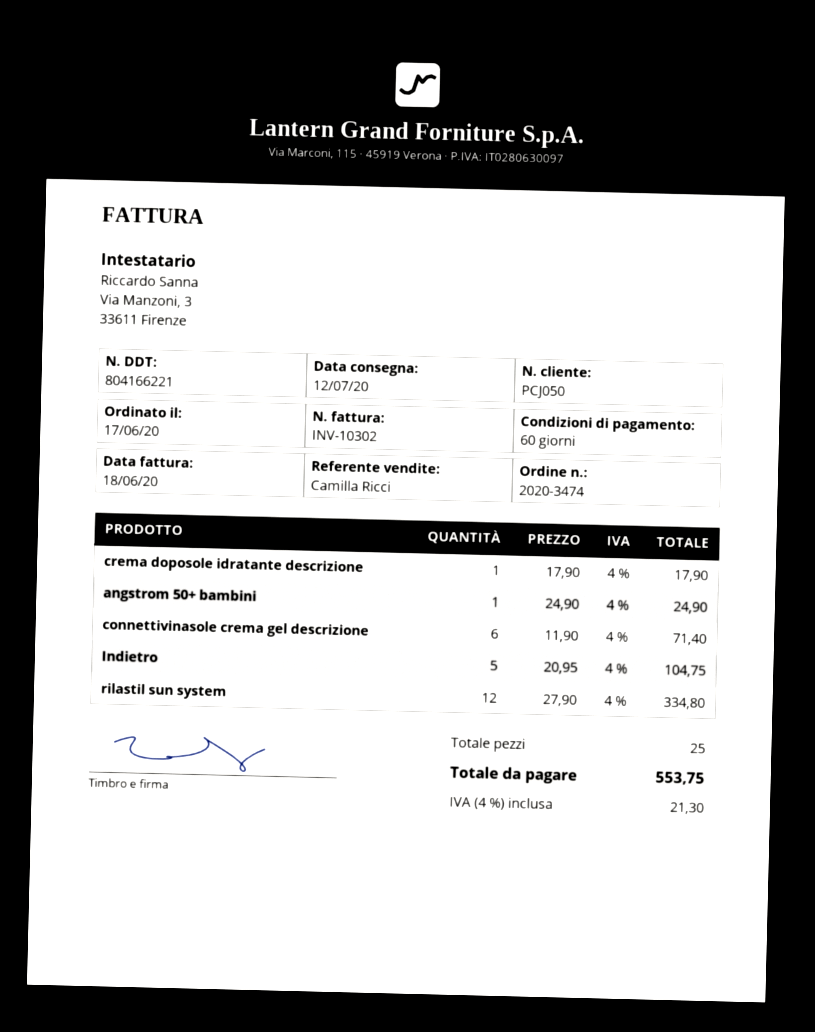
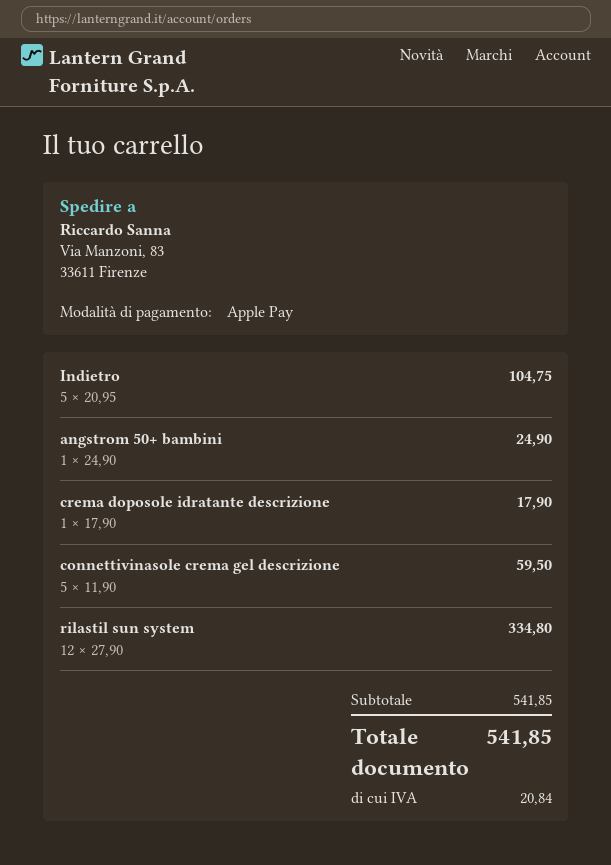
connettivinasole crema gel descrizione: 6 x 11.90 = 71.40 -> 5 x 11.90 = 59.50
tax: 21.30 -> 20.84
total: 553.75 -> 541.85

